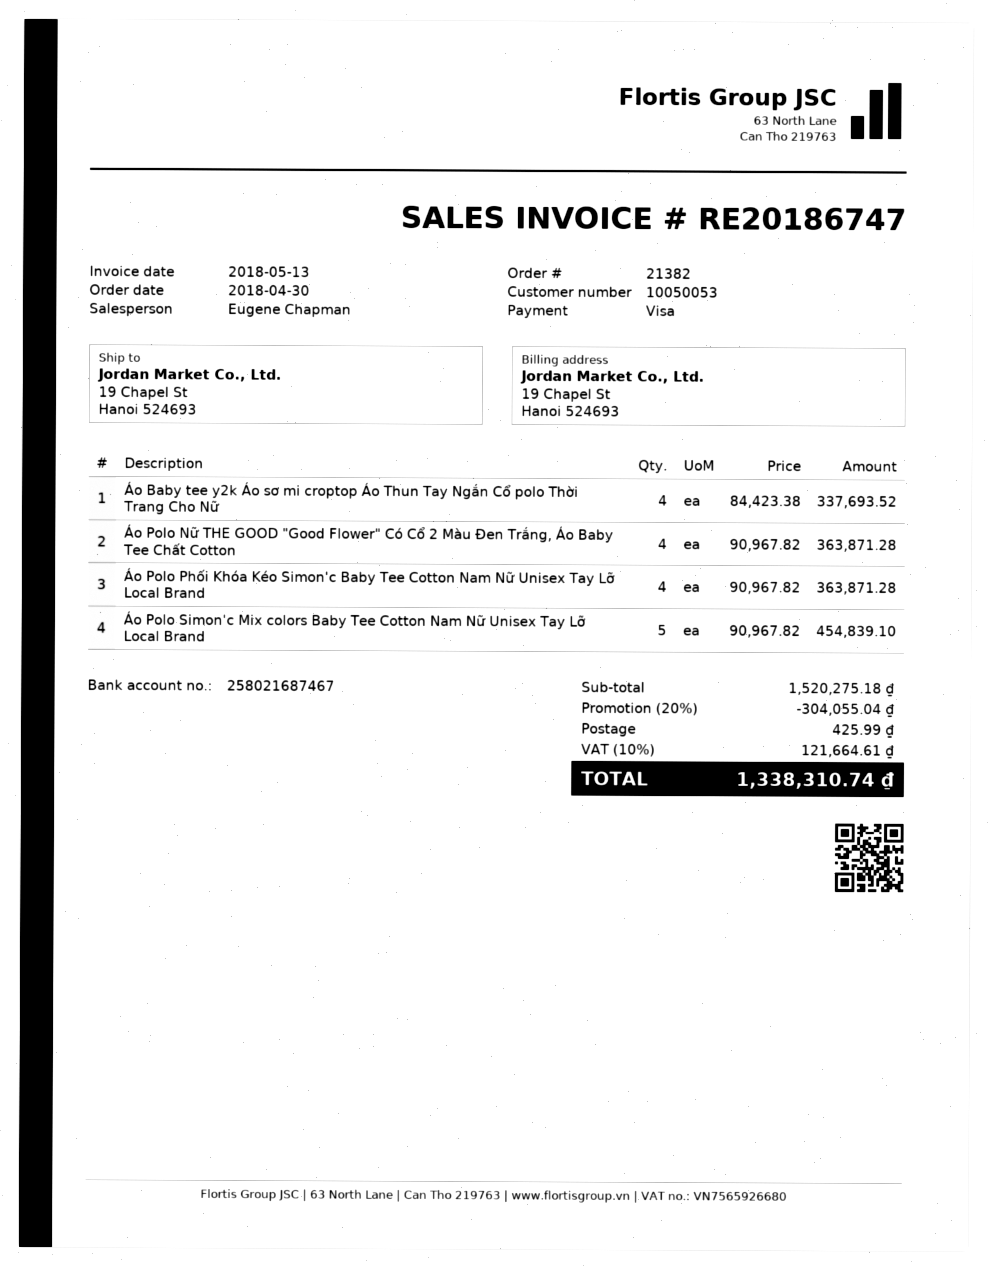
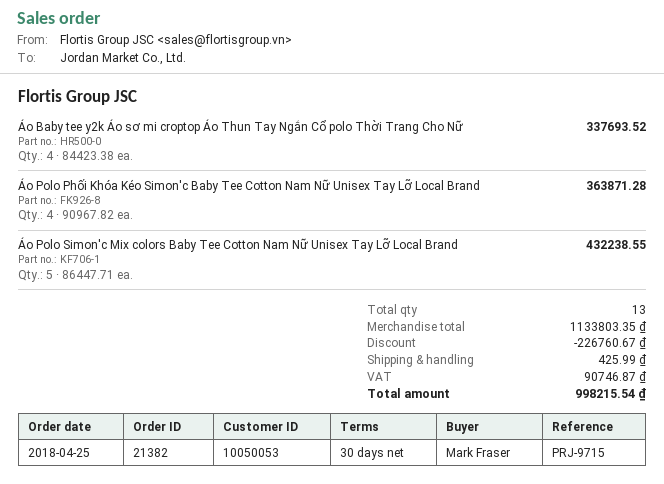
order date: 2018-04-30 -> 2018-04-25
Áo Polo Nữ THE GOOD "Good Flower" Có Cổ 2 Màu Đen Trắng, Áo Baby Tee Chất Cotton: 4 x 90967.82 = 363871.28 -> none
Áo Polo Simon'c Mix colors Baby Tee Cotton Nam Nữ Unisex Tay Lỡ Local Brand: 5 x 90967.82 = 454839.10 -> 5 x 86447.71 = 432238.55
subtotal: 1520275.18 -> 1133803.35
discount: 304055.04 -> 226760.67
tax: 121664.61 -> 90746.87
total: 1338310.74 -> 998215.54

